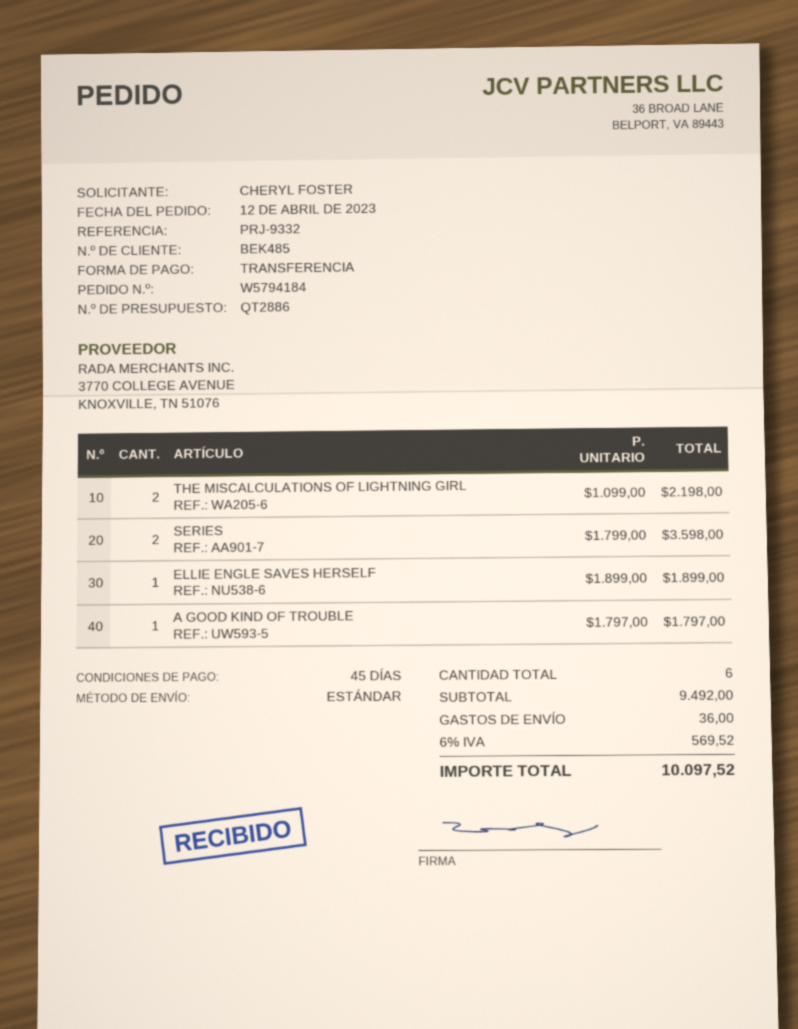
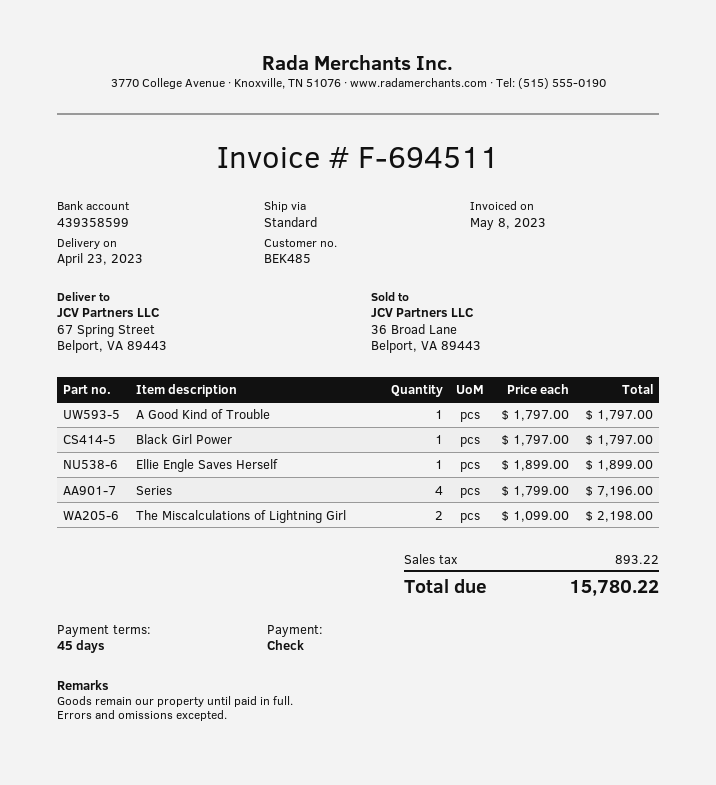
payment method: bank transfer -> cheque
SERIES: 2 x 1799.00 = 3598.00 -> 4 x 1799.00 = 7196.00
Black Girl Power: none -> 1 x 1797.00 = 1797.00
shipping: 36.00 -> none
tax: 569.52 -> 893.22
total: 10097.52 -> 15780.22

